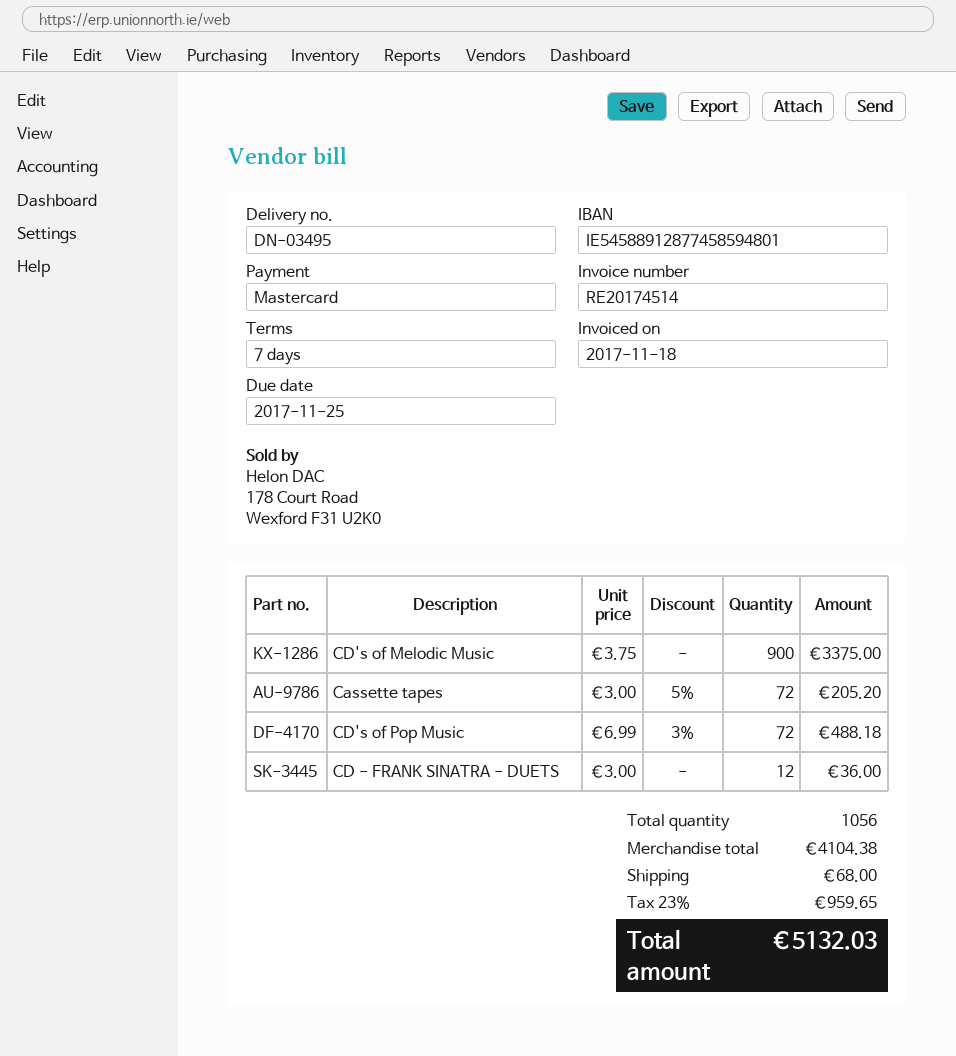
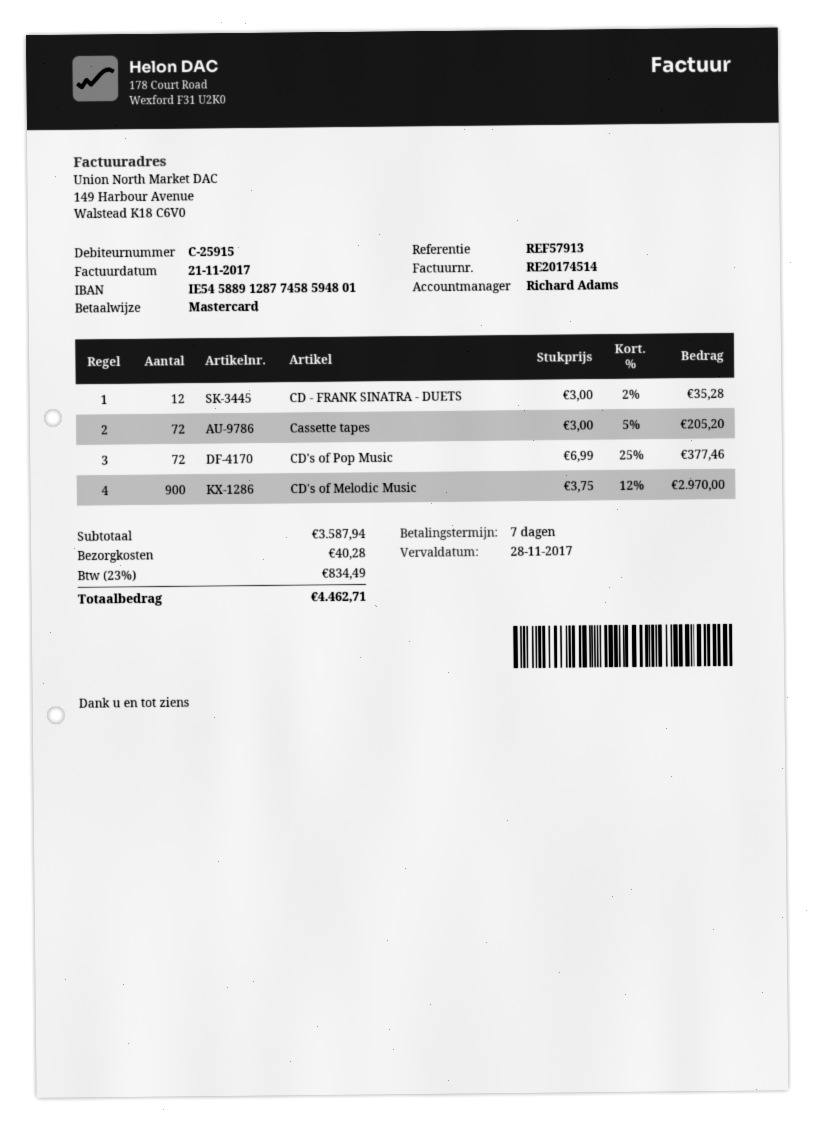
invoice date: 2017-11-18 -> 2017-11-21
due date: 2017-11-25 -> 2017-11-28
CD's of Melodic Music: 900 x 3.75 = 3375.00 -> 900 x 3.75 - 12% = 2970.00
CD's of Pop Music: 72 x 6.99 - 3% = 488.18 -> 72 x 6.99 - 25% = 377.46
CD - FRANK SINATRA - DUETS: 12 x 3.00 = 36.00 -> 12 x 3.00 - 2% = 35.28
subtotal: 4104.38 -> 3587.94
shipping: 68.00 -> 40.28
tax: 23% = 959.65 -> 23% = 834.49
total: 5132.03 -> 4462.71

